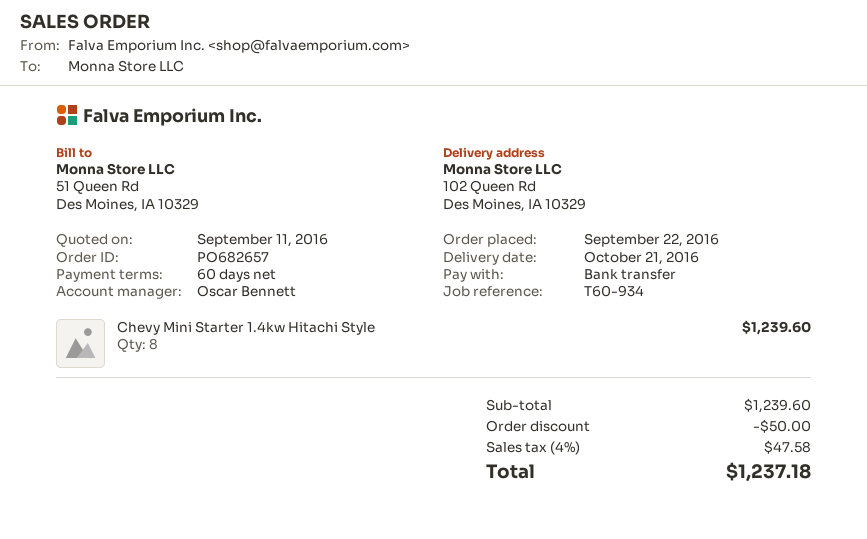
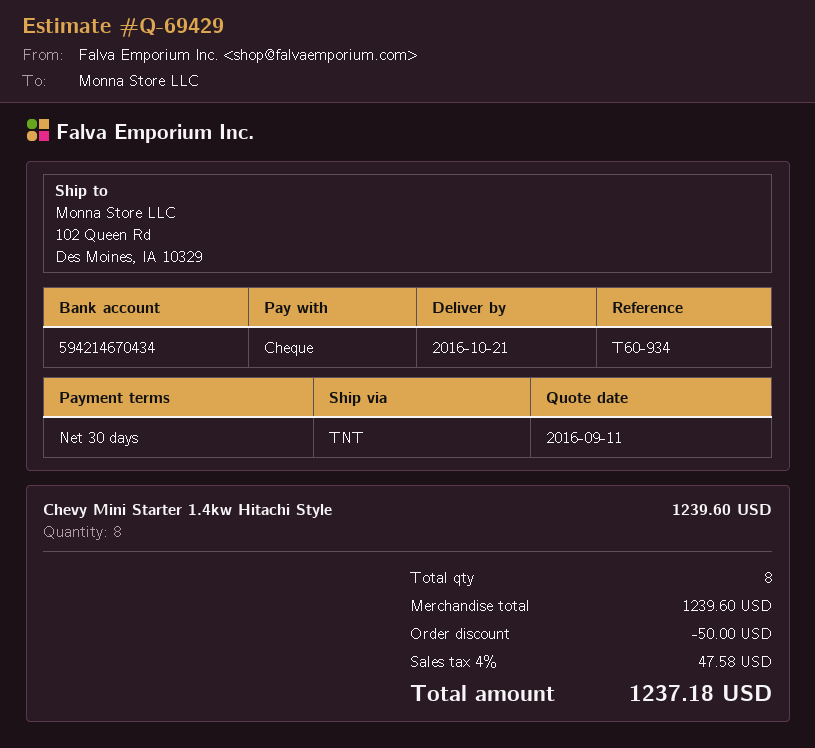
payment terms: 60 days -> 30 days
payment method: bank transfer -> cheque

